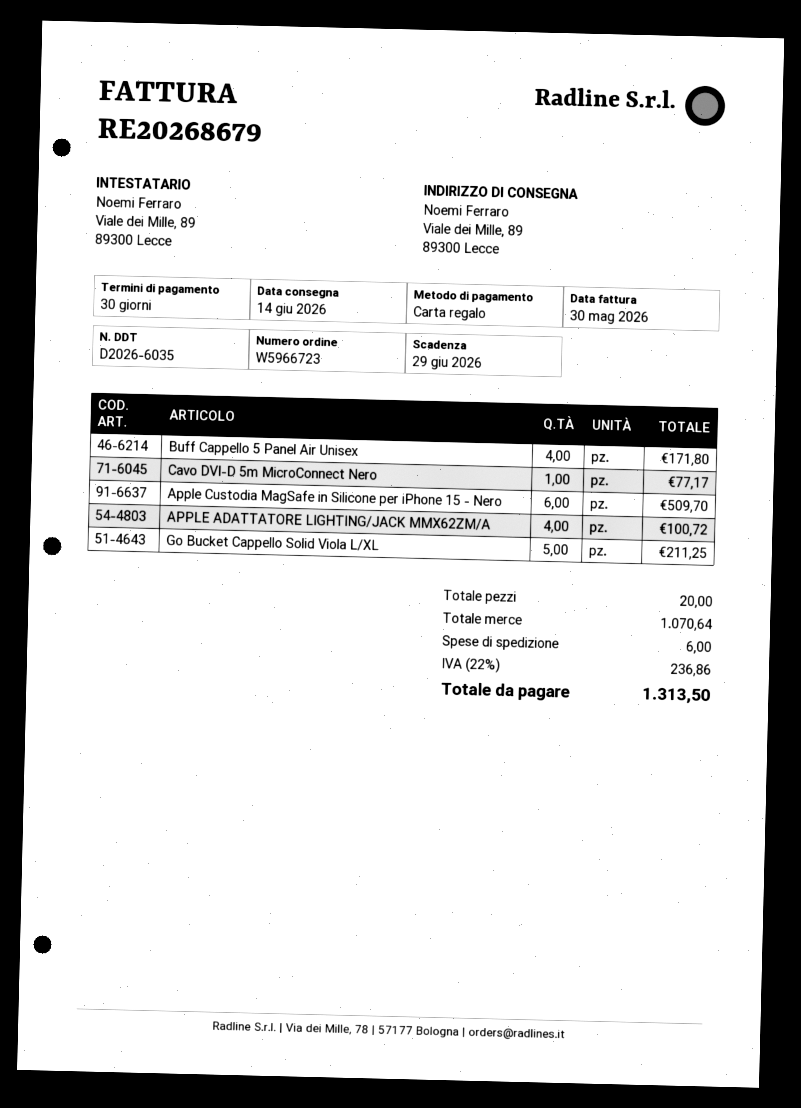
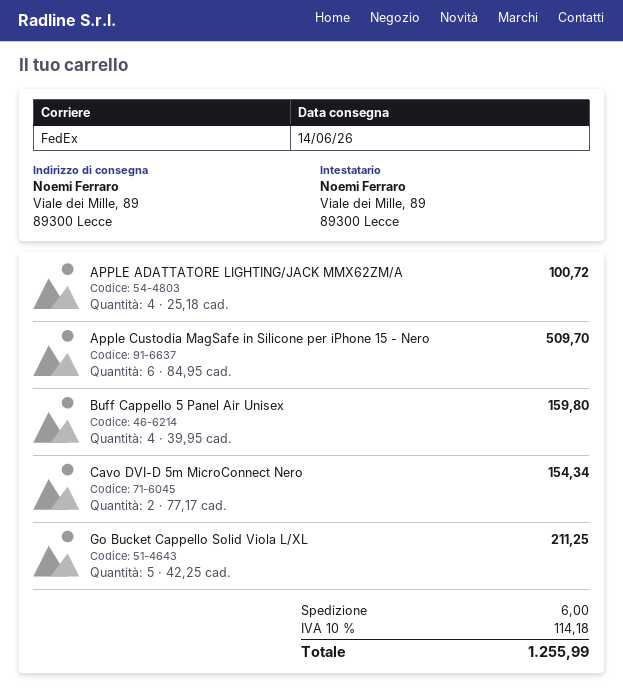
Buff Cappello 5 Panel Air Unisex: 4 for 171.80 -> 4 for 159.80
Cavo DVI-D 5m MicroConnect Nero: 1 for 77.17 -> 2 for 154.34
tax: 22% = 236.86 -> 10% = 114.18
total: 1313.50 -> 1255.99

